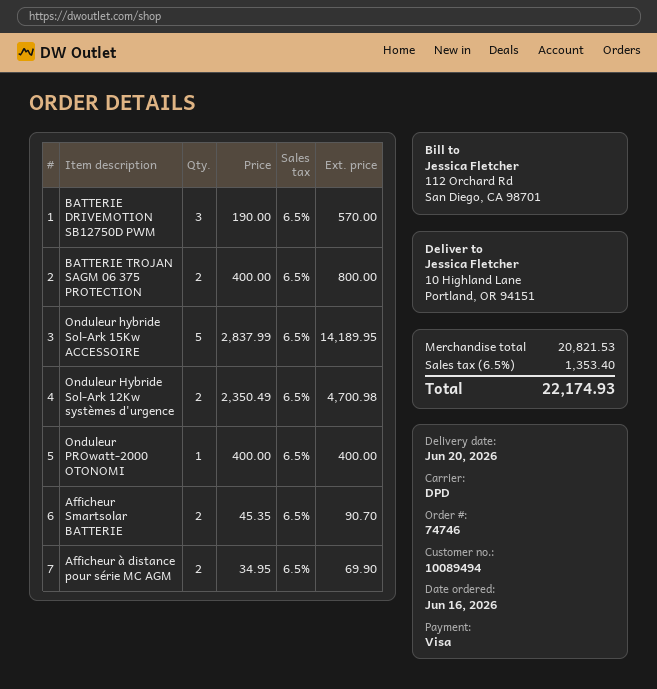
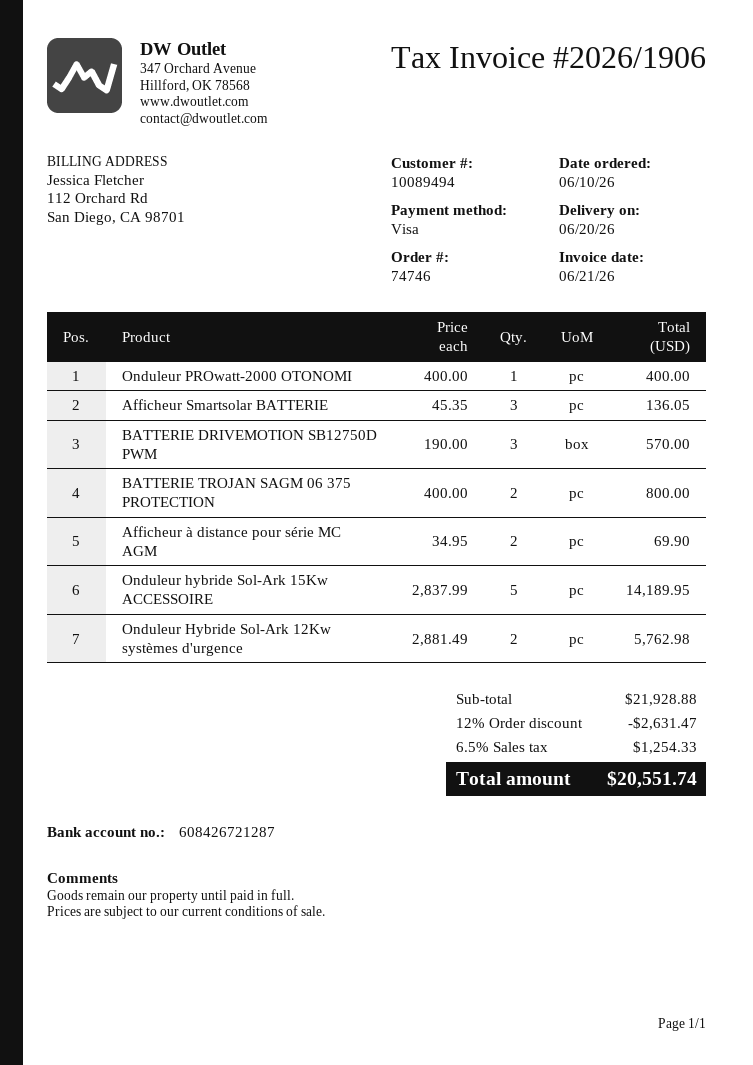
order date: 2026-06-16 -> 2026-06-10
Onduleur Hybride Sol-Ark 12Kw systèmes d'urgence: 2 x 2350.49 = 4700.98 -> 2 x 2881.49 = 5762.98
Afficheur Smartsolar BATTERIE: 2 x 45.35 = 90.70 -> 3 x 45.35 = 136.05
subtotal: 20821.53 -> 21928.88
discount: none -> 12% = 2631.47
tax: 6.5% = 1353.40 -> 6.5% = 1254.33
total: 22174.93 -> 20551.74

